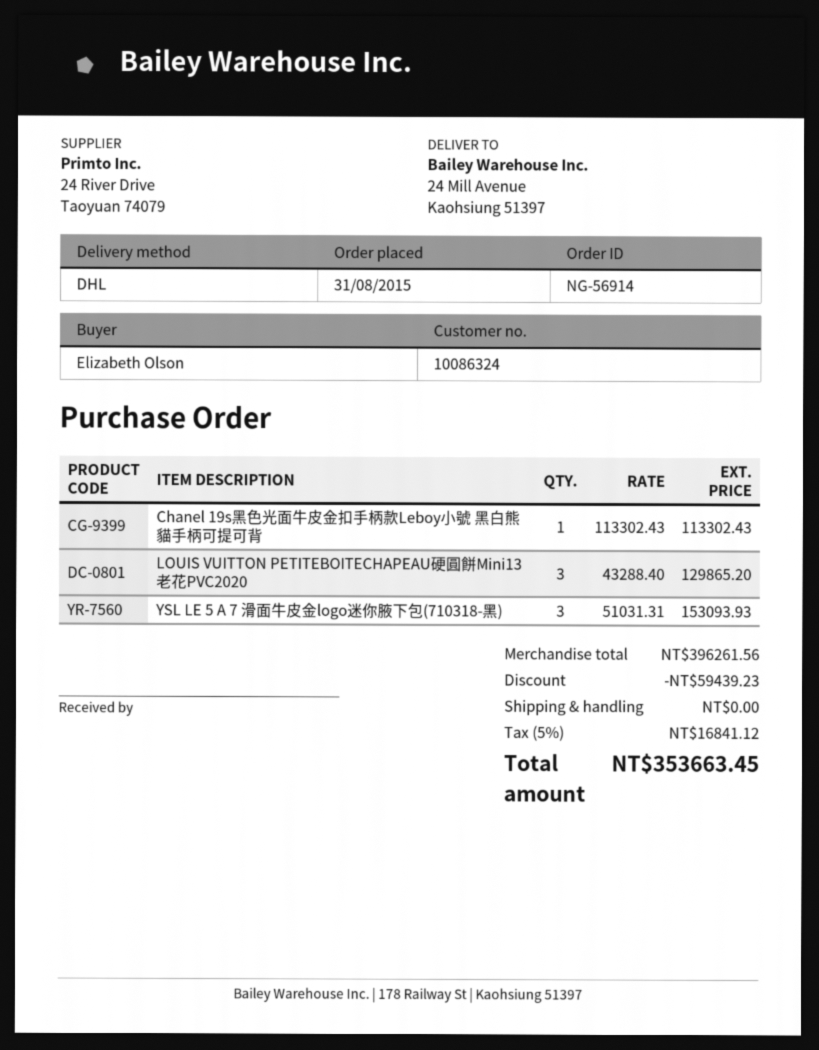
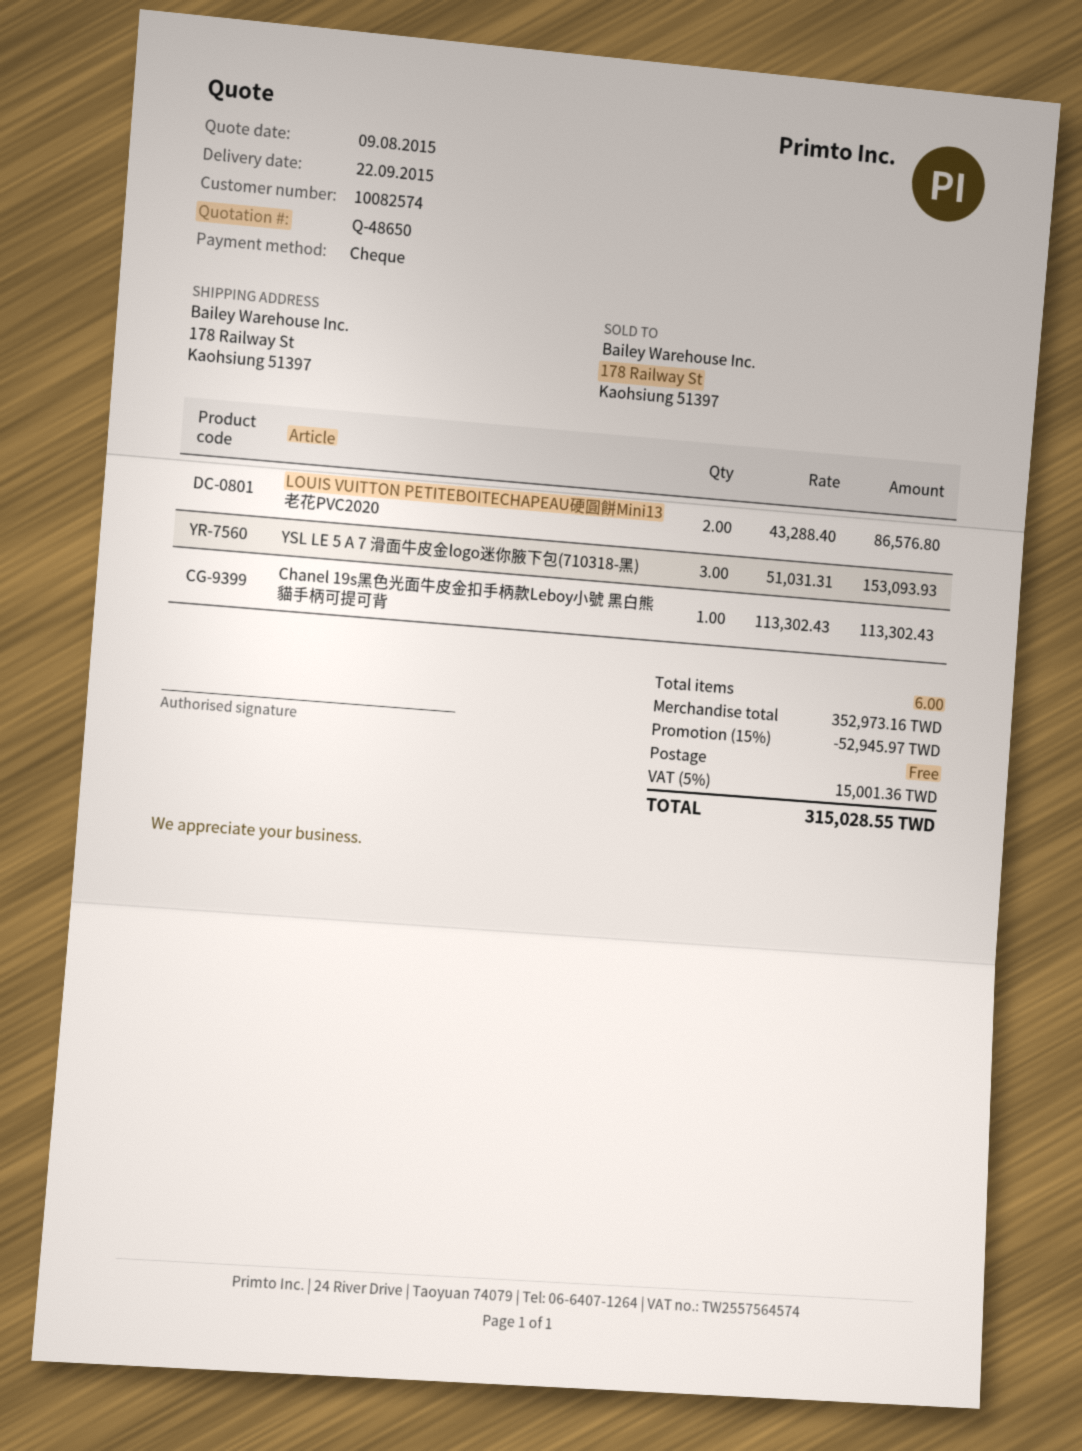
customer number: 10086324 -> 10082574
ship to: 24 Mill Avenue, Kaohsiung 51397 -> 178 Railway St, Kaohsiung 51397
LOUIS VUITTON PETITEBOITECHAPEAU硬圓餅Mini13老花PVC2020: 3 x 43288.40 = 129865.20 -> 2 x 43288.40 = 86576.80
subtotal: 396261.56 -> 352973.16
discount: 59439.23 -> 52945.97
tax: 5% = 16841.12 -> 5% = 15001.36
total: 353663.45 -> 315028.55

